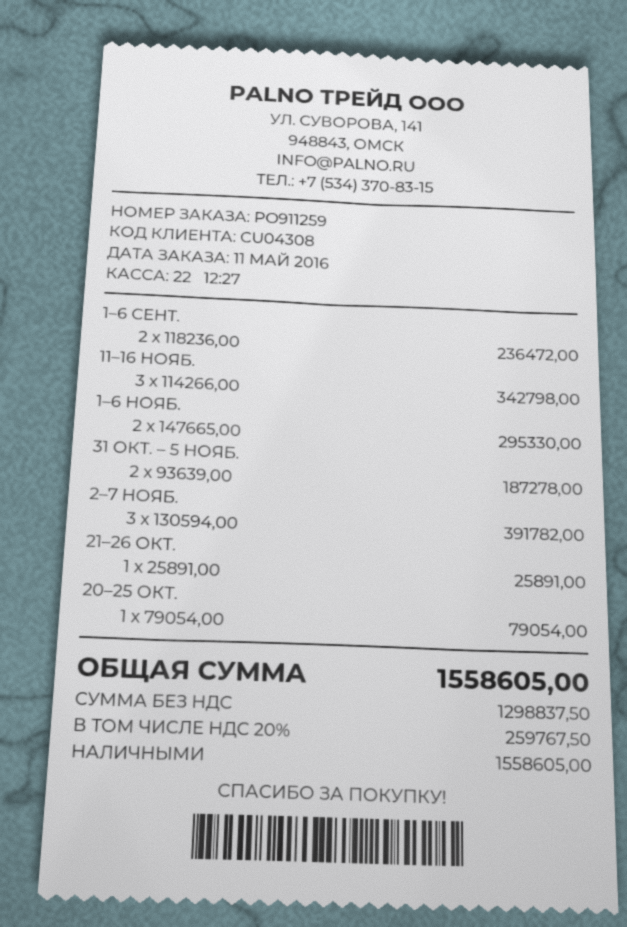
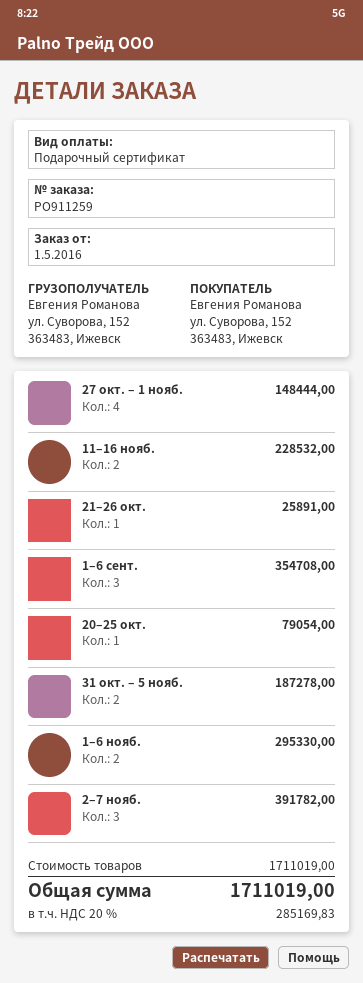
order date: 2016-05-11 -> 2016-05-01
payment method: cash -> gift card
1–6 СЕНТ.: 2 for 236472.00 -> 3 for 354708.00
11–16 НОЯБ.: 3 for 342798.00 -> 2 for 228532.00
27 окт. – 1 нояб.: none -> 4 for 148444.00
tax: 20% = 259767.50 -> 20% = 285169.83
total: 1558605.00 -> 1711019.00

